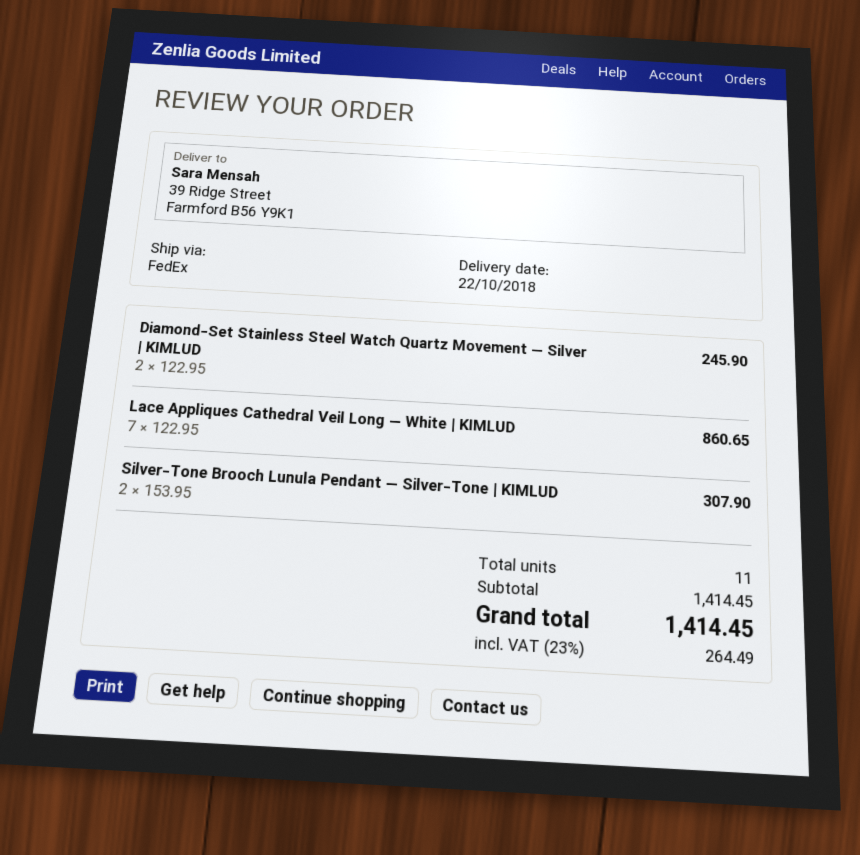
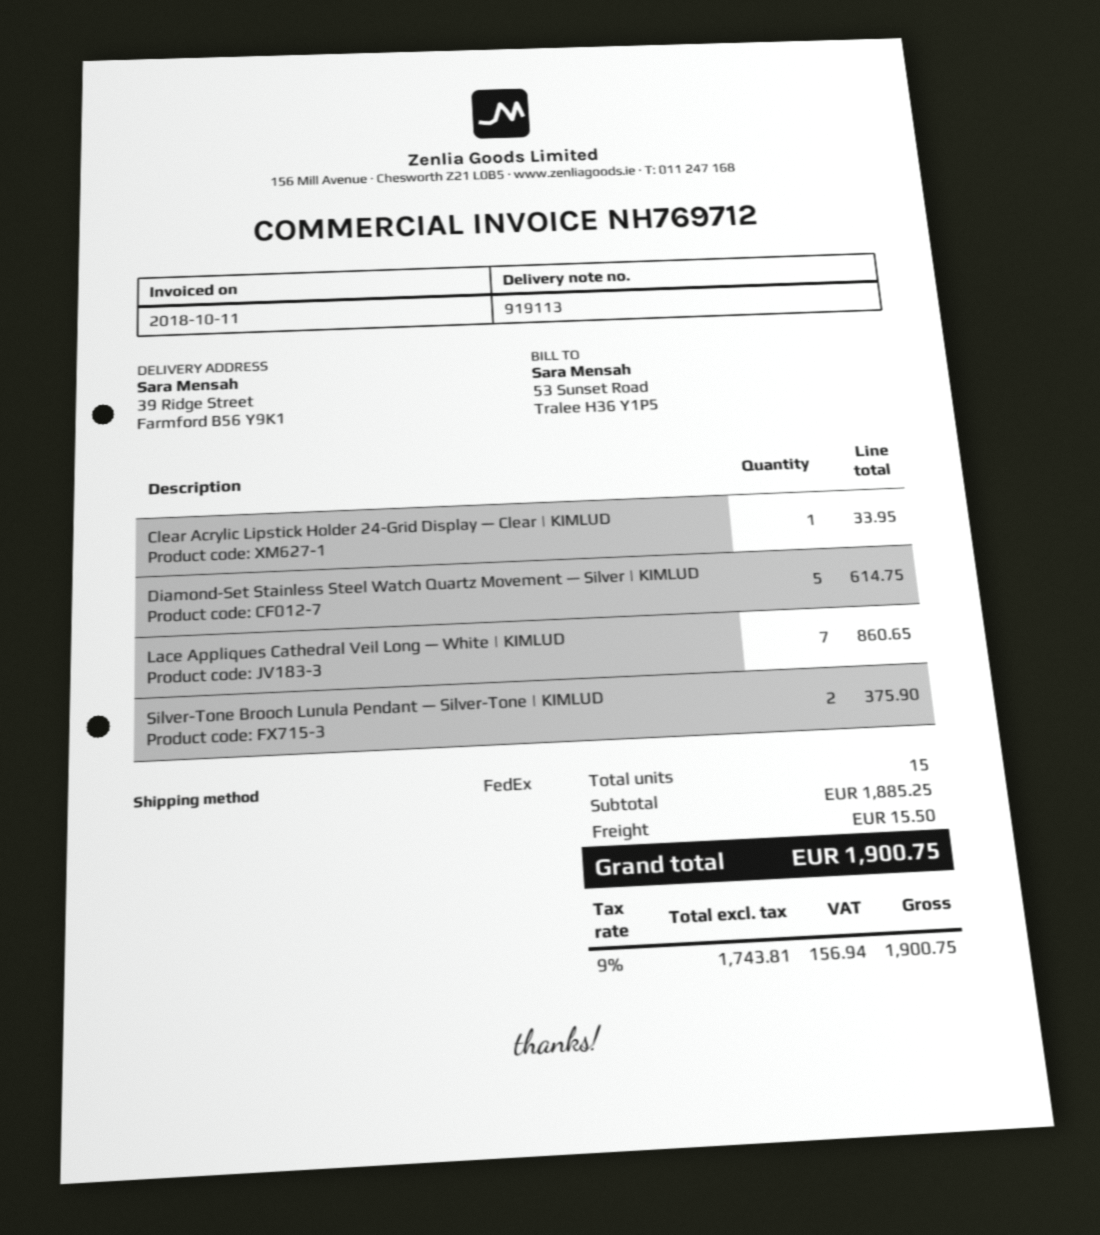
Diamond-Set Stainless Steel Watch Quartz Movement — Silver | KIMLUD: 2 for 245.90 -> 5 for 614.75
Silver-Tone Brooch Lunula Pendant — Silver-Tone | KIMLUD: 2 for 307.90 -> 2 for 375.90
Clear Acrylic Lipstick Holder 24-Grid Display — Clear | KIMLUD: none -> 1 for 33.95
total quantity: 11 -> 15
subtotal: 1414.45 -> 1885.25
shipping: none -> 15.50
tax: 23% = 264.49 -> 9% = 156.94
total: 1414.45 -> 1900.75

